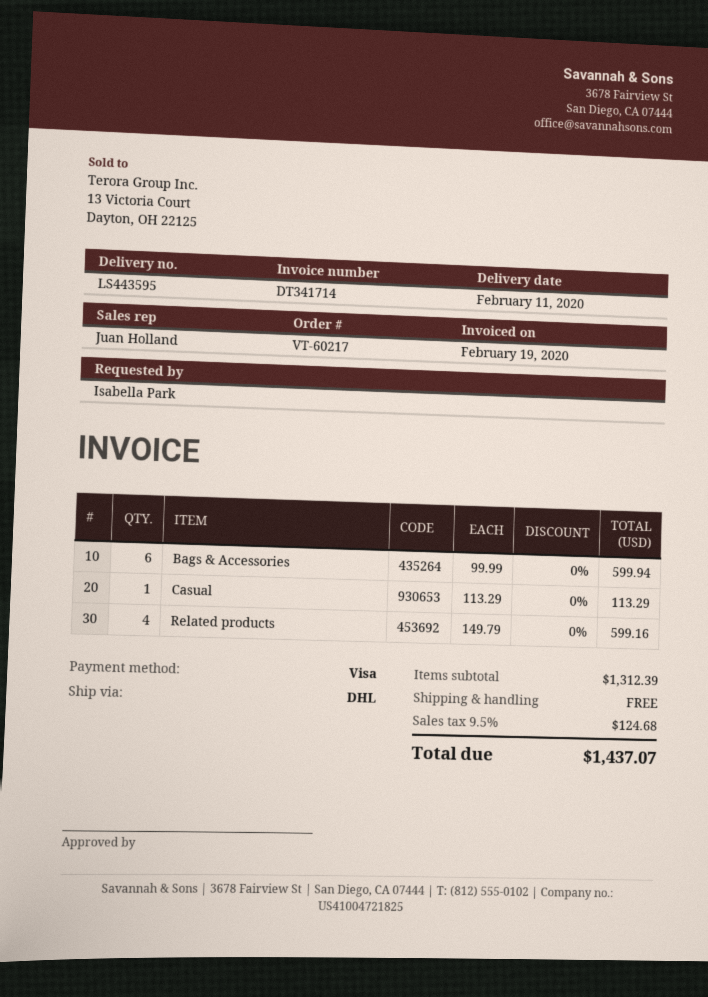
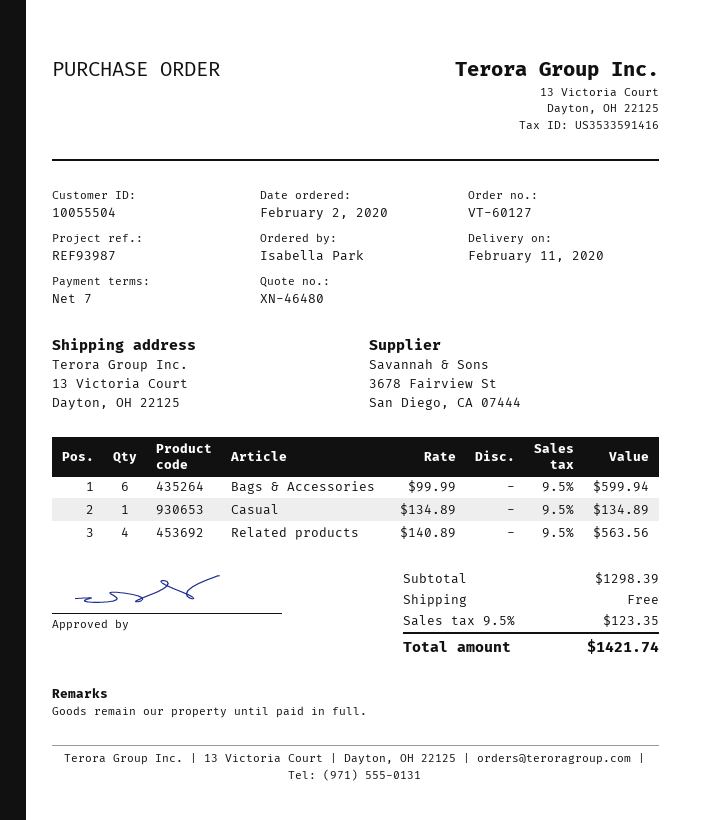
order number: VT-60217 -> VT-60127
Casual: 1 x 113.29 = 113.29 -> 1 x 134.89 = 134.89
Related products: 4 x 149.79 = 599.16 -> 4 x 140.89 = 563.56
subtotal: 1312.39 -> 1298.39
tax: 9.5% = 124.68 -> 9.5% = 123.35
total: 1437.07 -> 1421.74

